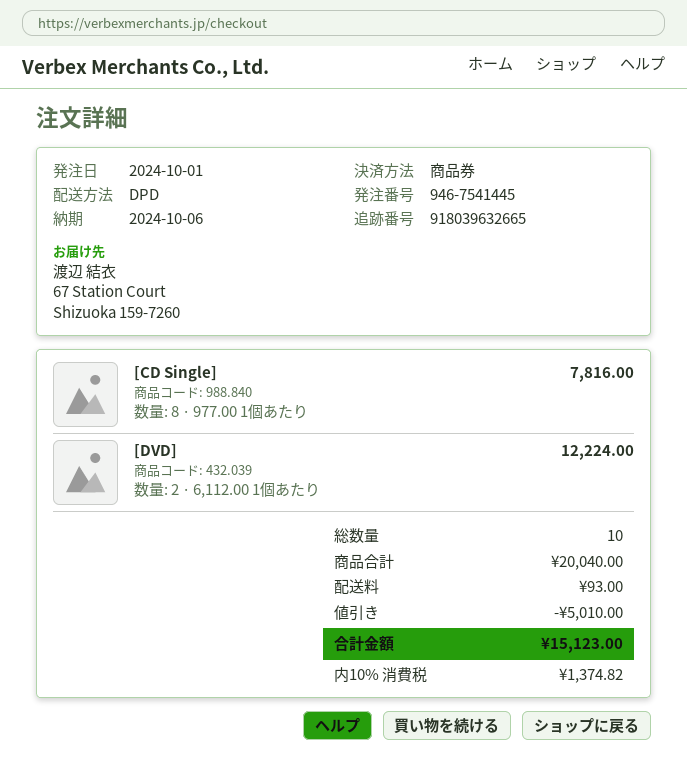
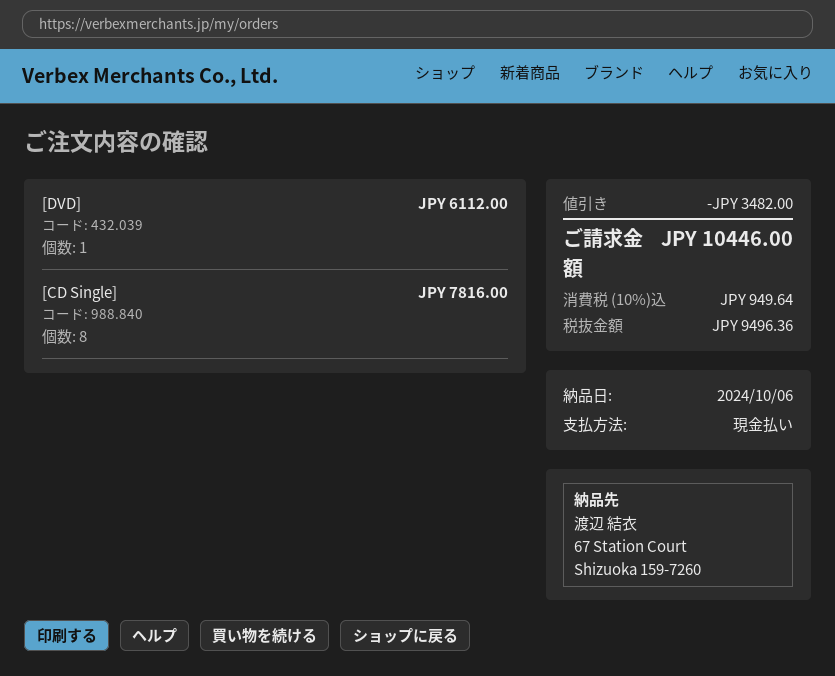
payment method: gift card -> cash
[DVD]: 2 for 12224.00 -> 1 for 6112.00
discount: 5010.00 -> 3482.00
shipping: 93.00 -> none
tax: 10% = 1374.82 -> 10% = 949.64
total: 15123.00 -> 10446.00

